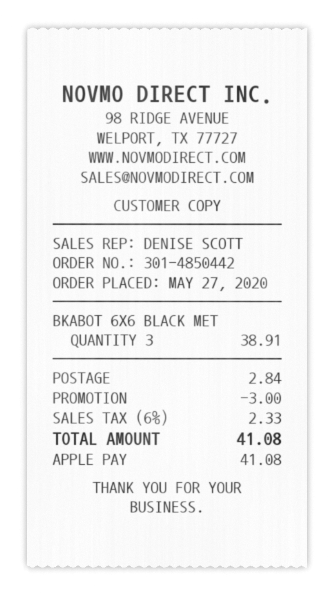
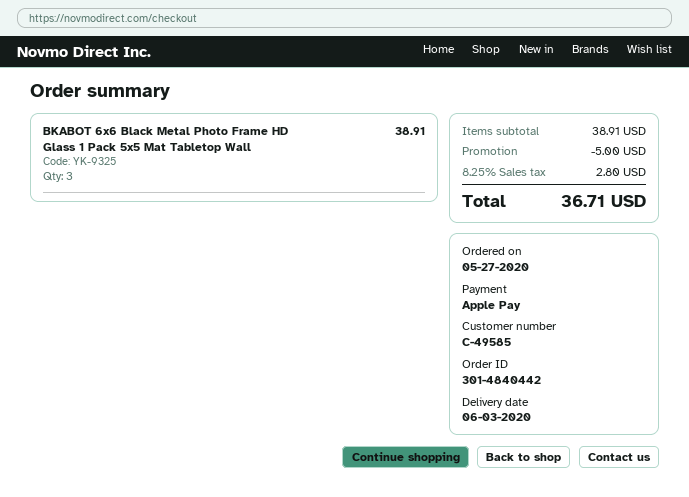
order number: 301-4850442 -> 301-4840442
discount: 3.00 -> 5.00
shipping: 2.84 -> none
tax: 6% = 2.33 -> 8.25% = 2.80
total: 41.08 -> 36.71

